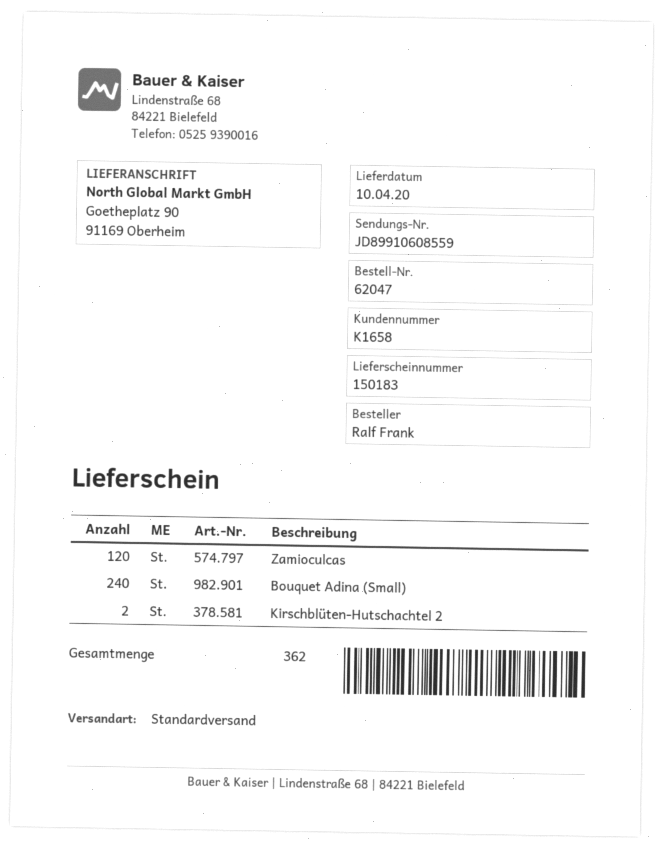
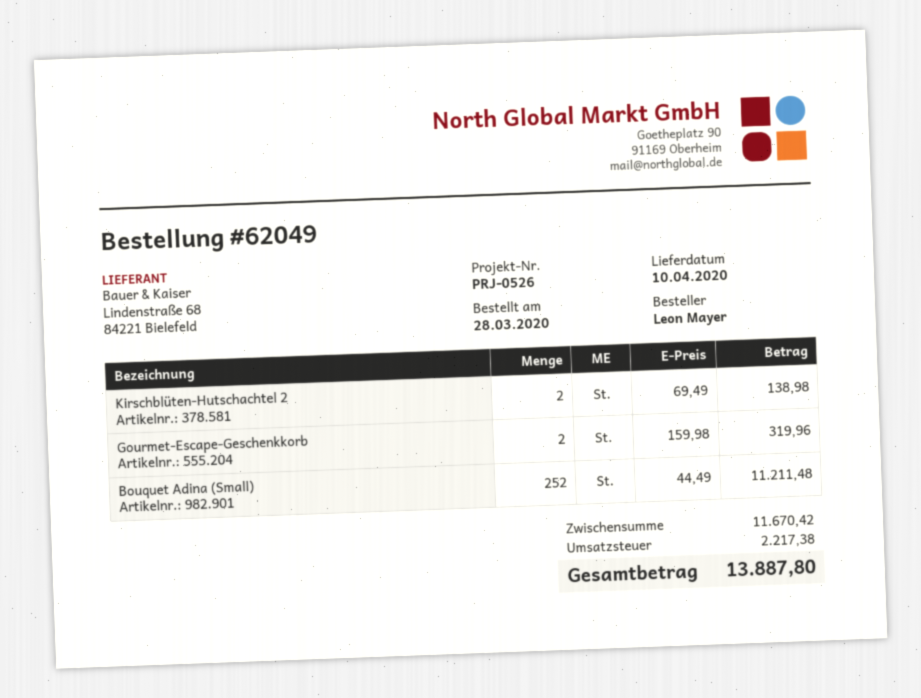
order number: 62047 -> 62049
ordered by: Ralf Frank -> Leon Mayer
Zamioculcas: 120 -> none
Bouquet Adina (Small): 240 -> 252
Gourmet-Escape-Geschenkkorb: none -> 2

